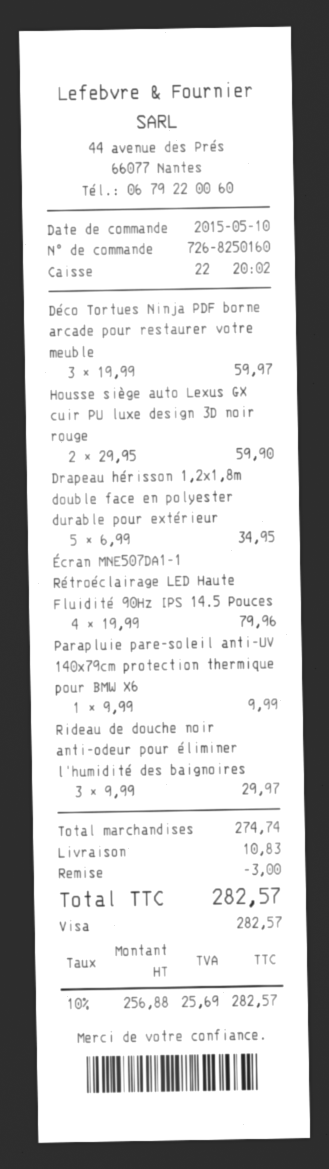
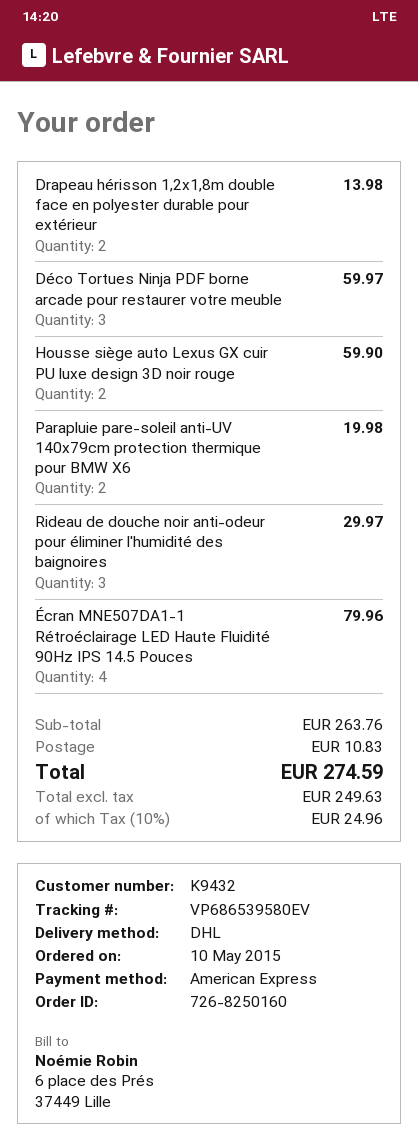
payment method: Visa -> American Express
Drapeau hérisson 1,2x1,8m double face en polyester durable pour extérieur: 5 for 34.95 -> 2 for 13.98
Parapluie pare-soleil anti-UV 140x79cm protection thermique pour BMW X6: 1 for 9.99 -> 2 for 19.98
subtotal: 274.74 -> 263.76
discount: 3.00 -> none
net: 256.88 -> 249.63
tax: 10% = 25.69 -> 10% = 24.96
total: 282.57 -> 274.59

